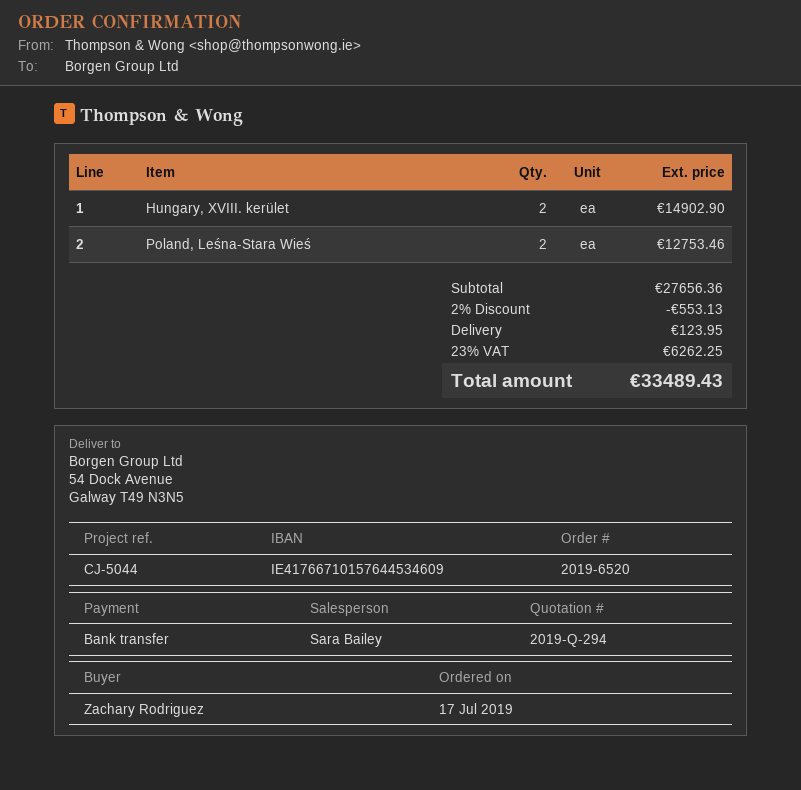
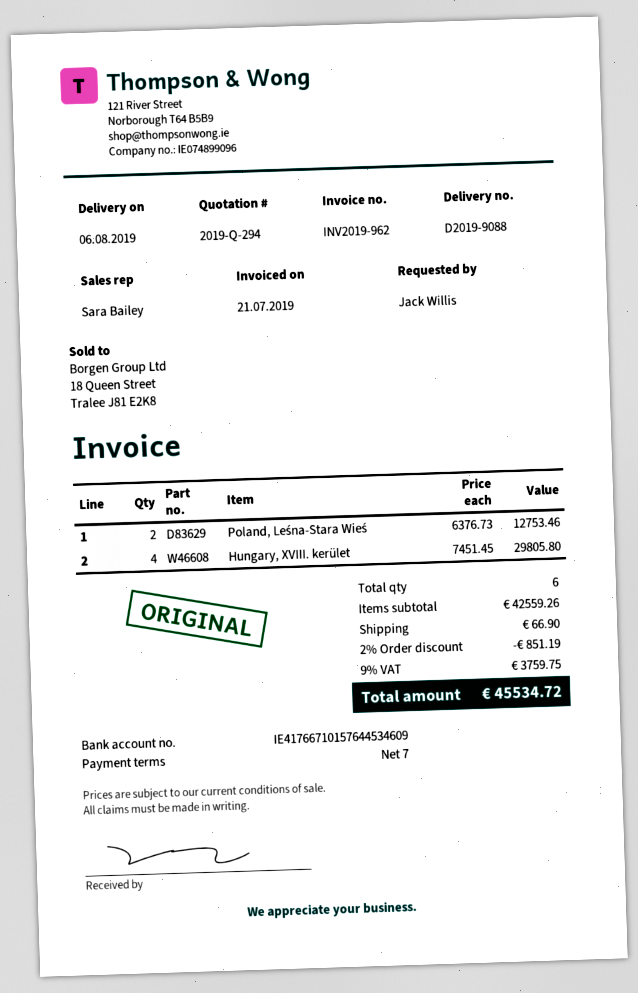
ordered by: Zachary Rodriguez -> Jack Willis
Hungary, XVIII. kerület: 2 for 14902.90 -> 4 for 29805.80
subtotal: 27656.36 -> 42559.26
discount: 2% = 553.13 -> 2% = 851.19
shipping: 123.95 -> 66.90
tax: 23% = 6262.25 -> 9% = 3759.75
total: 33489.43 -> 45534.72

